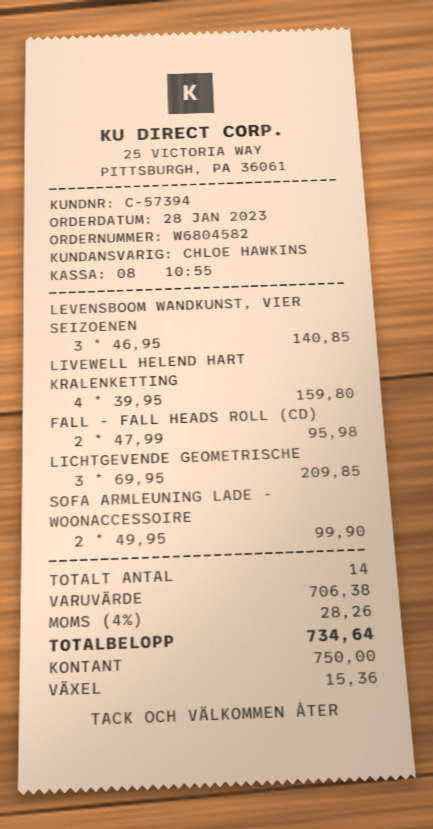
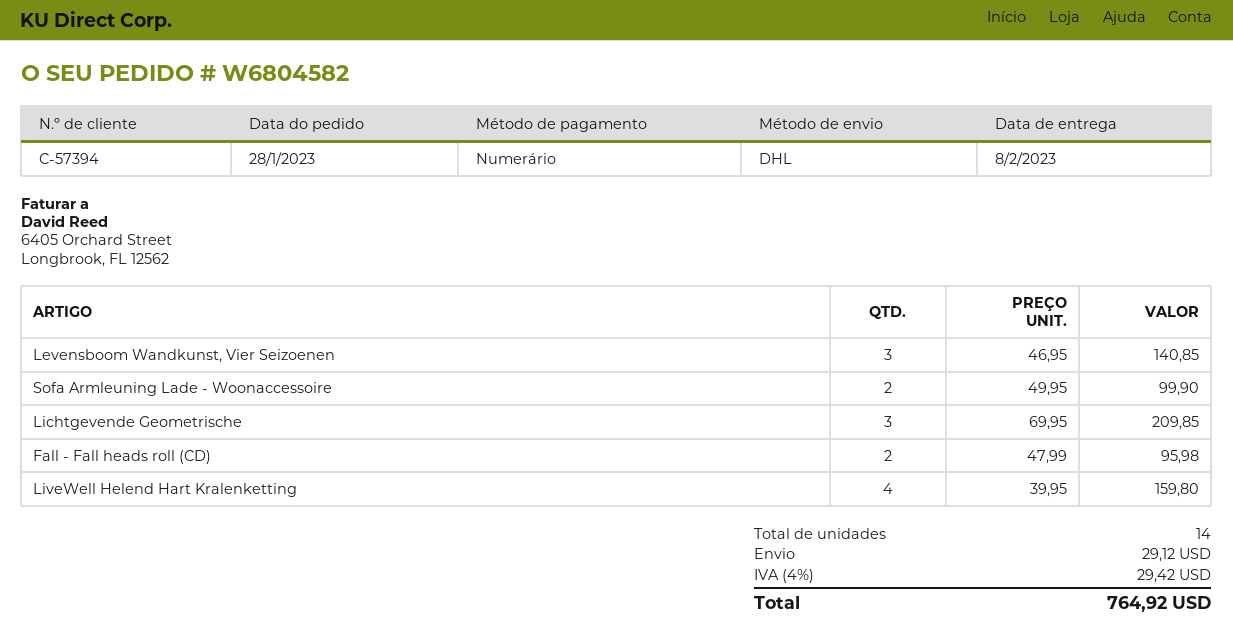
shipping: none -> 29.12
tax: 4% = 28.26 -> 4% = 29.42
total: 734.64 -> 764.92

